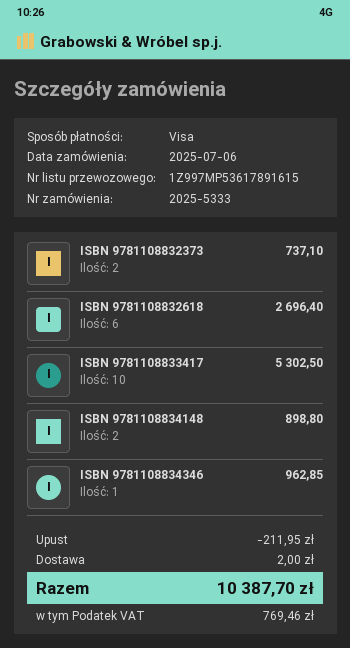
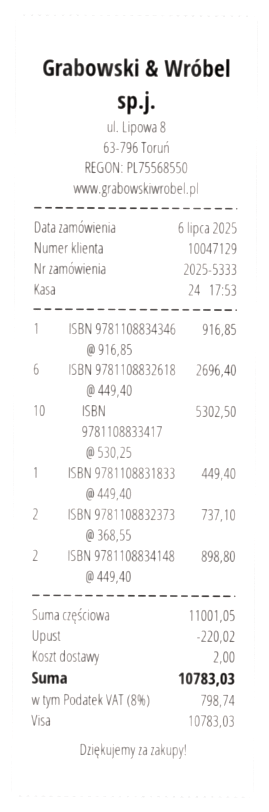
ISBN 9781108834346: 1 for 962.85 -> 1 for 916.85
ISBN 9781108831833: none -> 1 for 449.40
discount: 211.95 -> 220.02
tax: 769.46 -> 798.74
total: 10387.70 -> 10783.03

